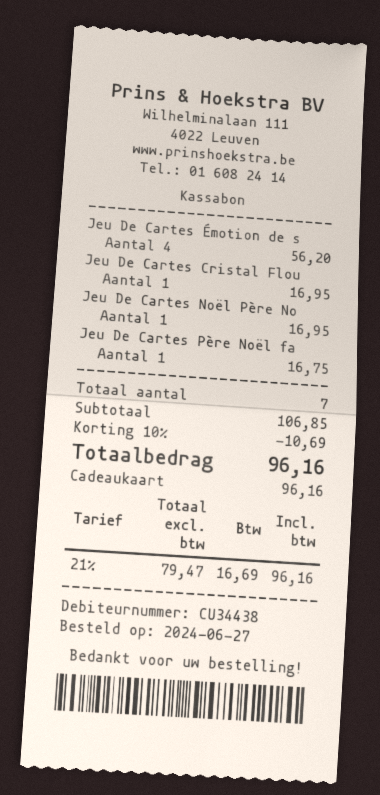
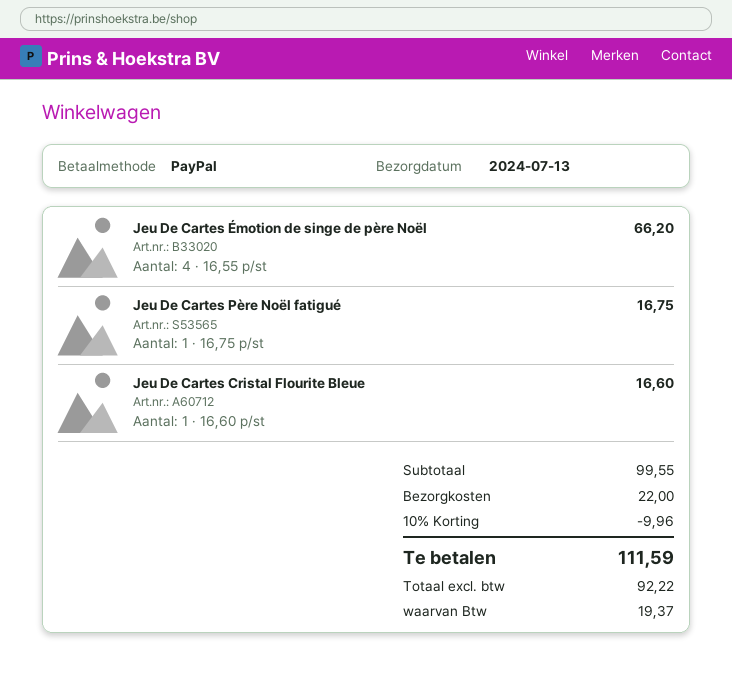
payment method: gift card -> PayPal
Jeu De Cartes Émotion de s: 4 for 56.20 -> 4 for 66.20
Jeu De Cartes Cristal Flou: 1 for 16.95 -> 1 for 16.60
Jeu De Cartes Noël Père No: 1 for 16.95 -> none
subtotal: 106.85 -> 99.55
discount: 10% = 10.69 -> 10% = 9.96
shipping: none -> 22.00
net: 79.47 -> 92.22
tax: 16.69 -> 19.37
total: 96.16 -> 111.59

